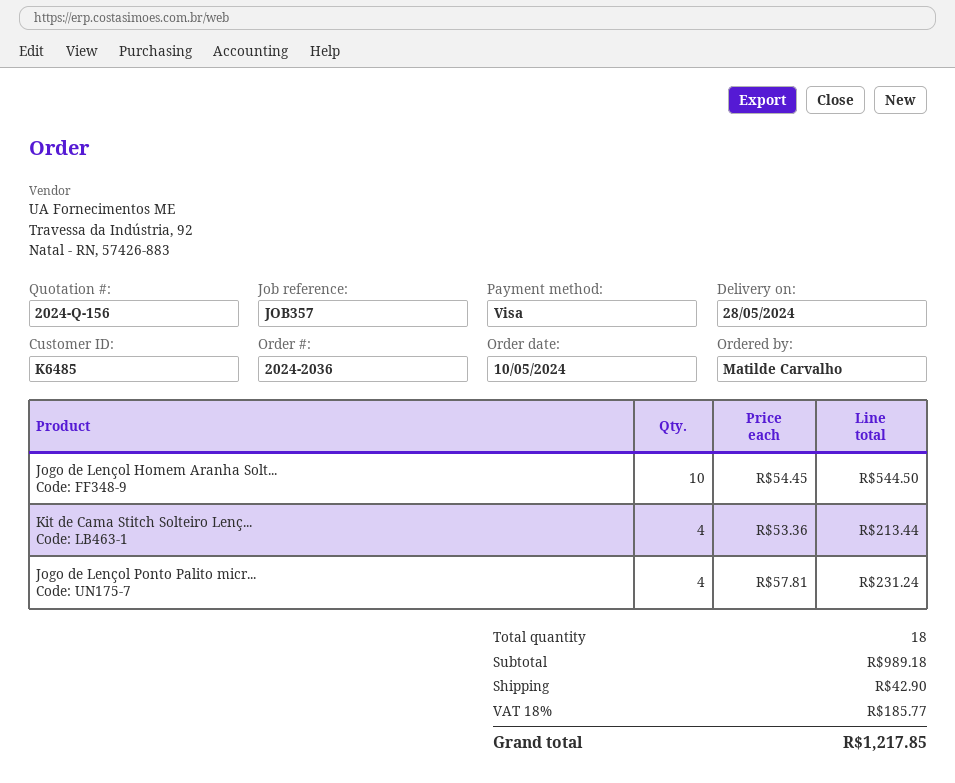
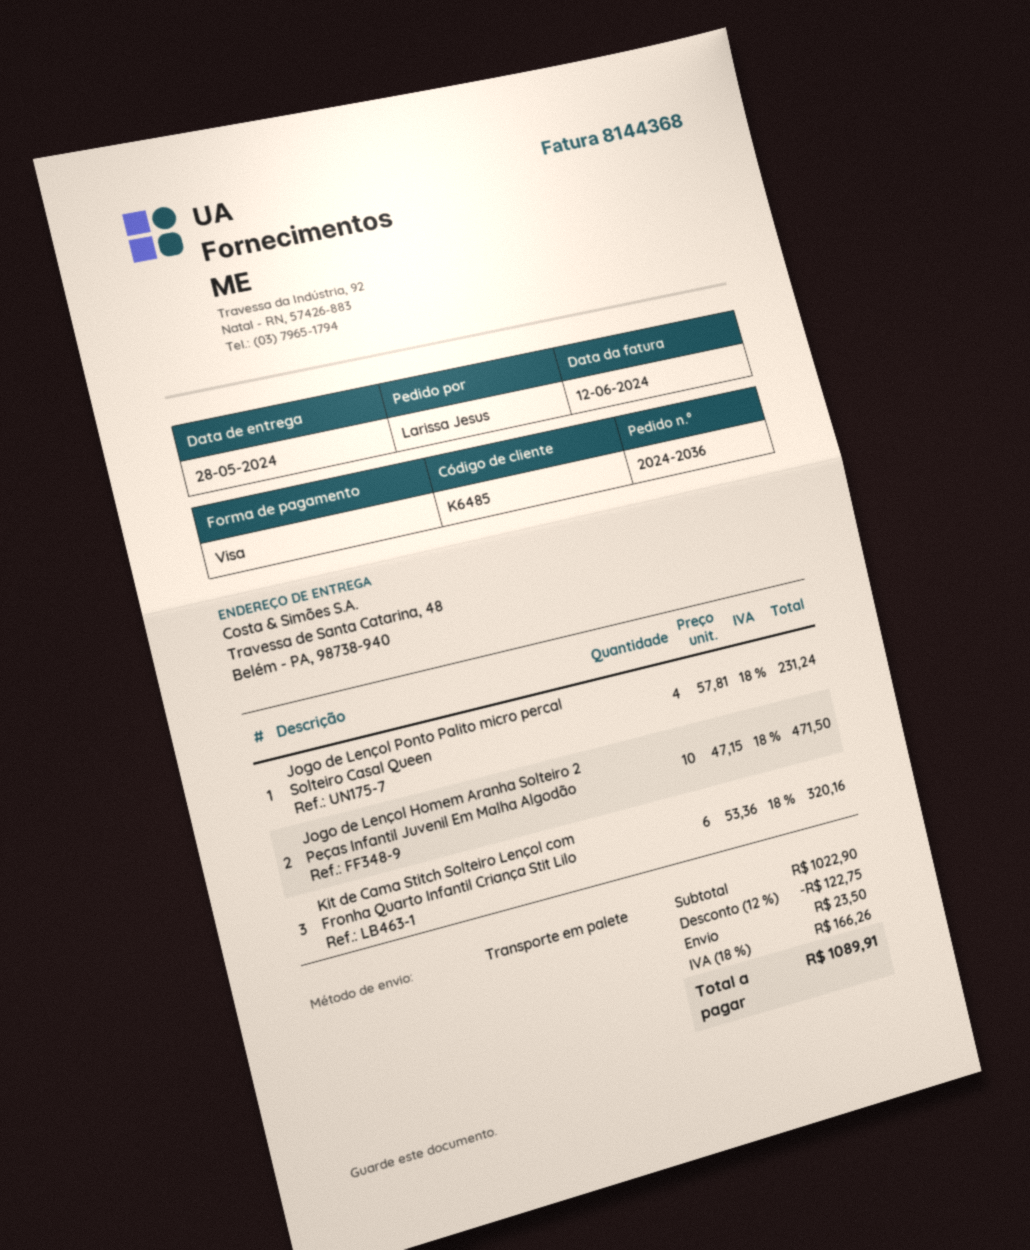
ordered by: Matilde Carvalho -> Larissa Jesus
Jogo de Lençol Homem Aranha Solt...: 10 x 54.45 = 544.50 -> 10 x 47.15 = 471.50
Kit de Cama Stitch Solteiro Lenç...: 4 x 53.36 = 213.44 -> 6 x 53.36 = 320.16
subtotal: 989.18 -> 1022.90
discount: none -> 12% = 122.75
shipping: 42.90 -> 23.50
tax: 18% = 185.77 -> 18% = 166.26
total: 1217.85 -> 1089.91

